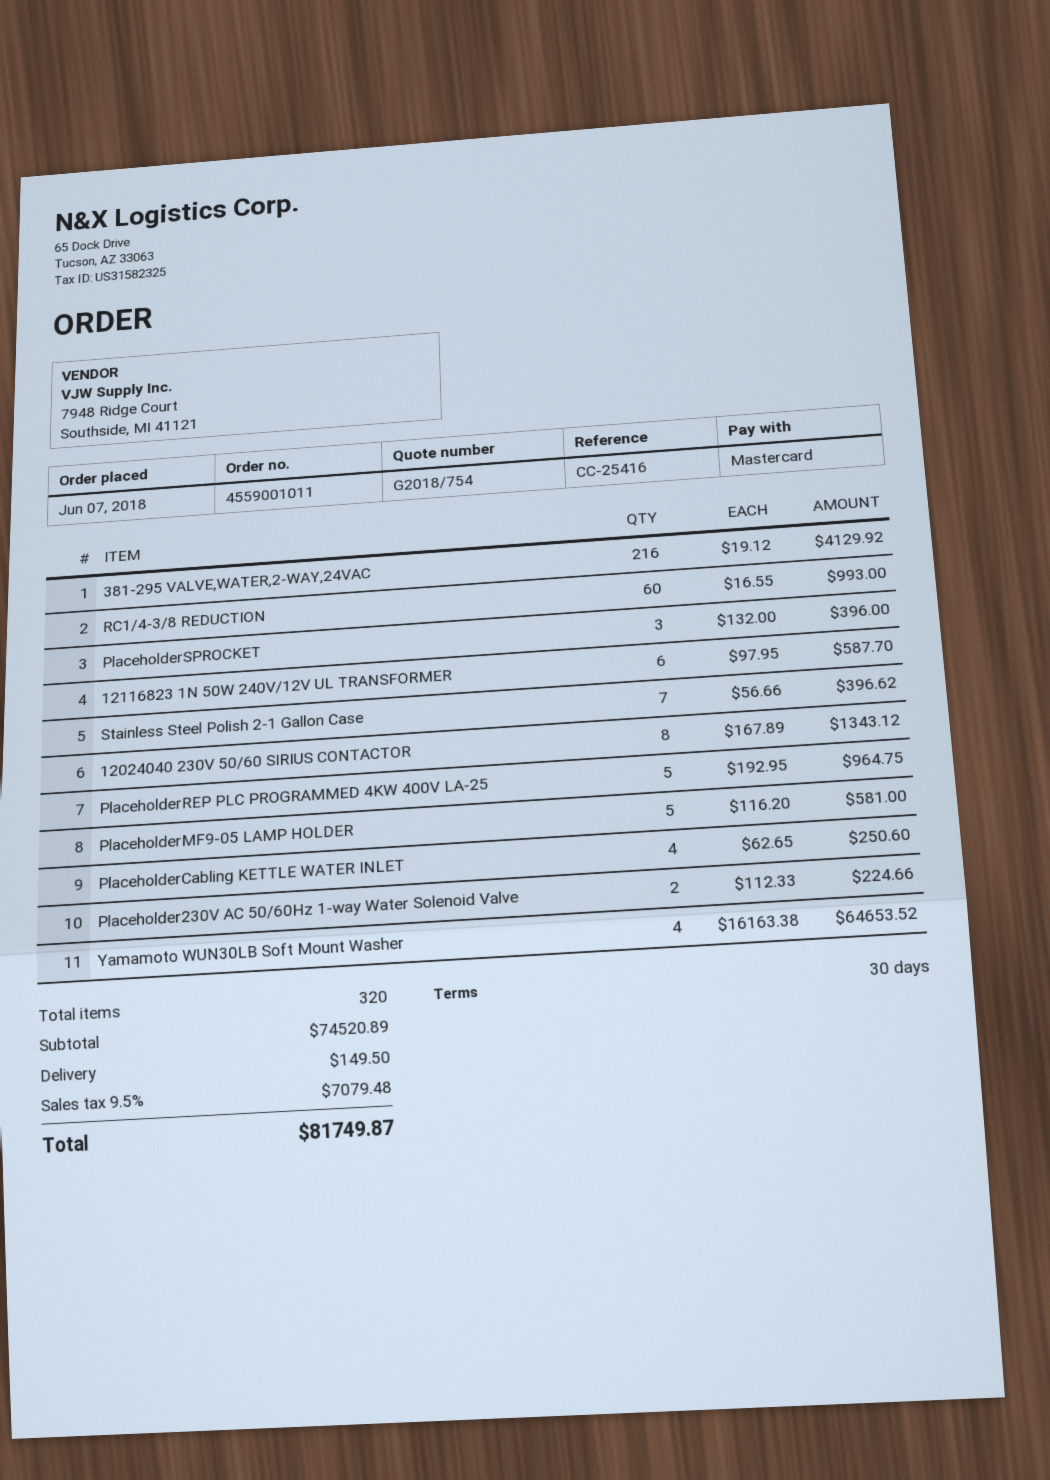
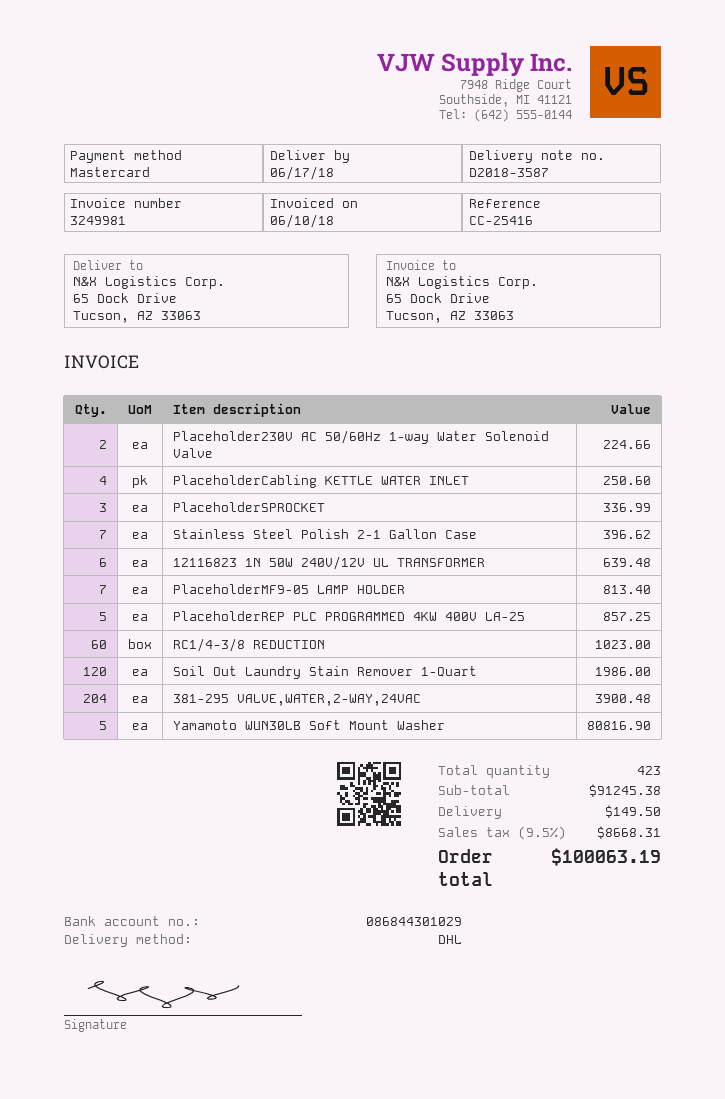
381-295 VALVE,WATER,2-WAY,24VAC: 216 for 4129.92 -> 204 for 3900.48
RC1/4-3/8 REDUCTION: 60 for 993.00 -> 60 for 1023.00
PlaceholderSPROCKET: 3 for 396.00 -> 3 for 336.99
12116823 1N 50W 240V/12V UL TRANSFORMER: 6 for 587.70 -> 6 for 639.48
12024040 230V 50/60 SIRIUS CONTACTOR: 8 for 1343.12 -> none
PlaceholderREP PLC PROGRAMMED 4KW 400V LA-25: 5 for 964.75 -> 5 for 857.25
PlaceholderMF9-05 LAMP HOLDER: 5 for 581.00 -> 7 for 813.40
Yamamoto WUN30LB Soft Mount Washer: 4 for 64653.52 -> 5 for 80816.90
Soil Out Laundry Stain Remover 1-Quart: none -> 120 for 1986.00
total quantity: 320 -> 423
subtotal: 74520.89 -> 91245.38
tax: 9.5% = 7079.48 -> 9.5% = 8668.31
total: 81749.87 -> 100063.19

